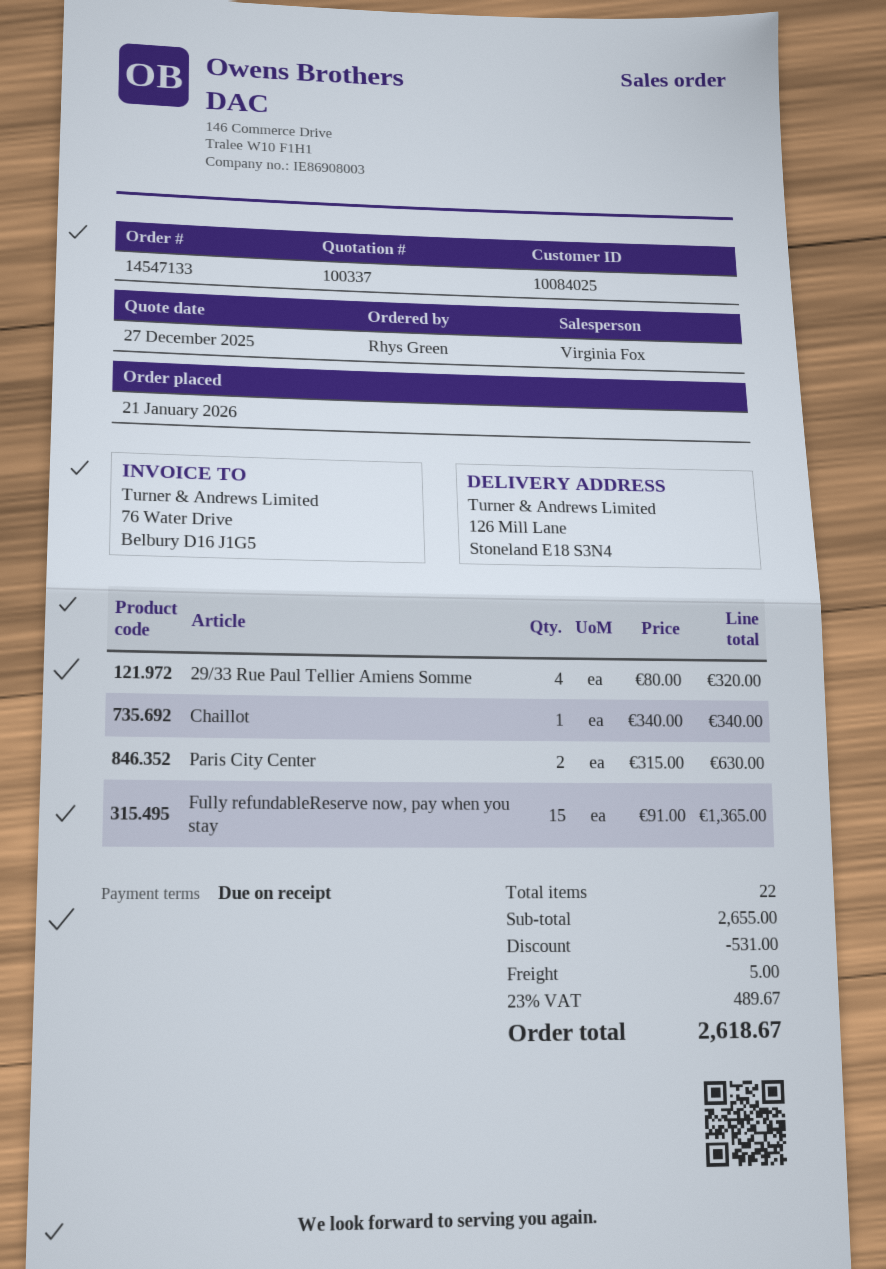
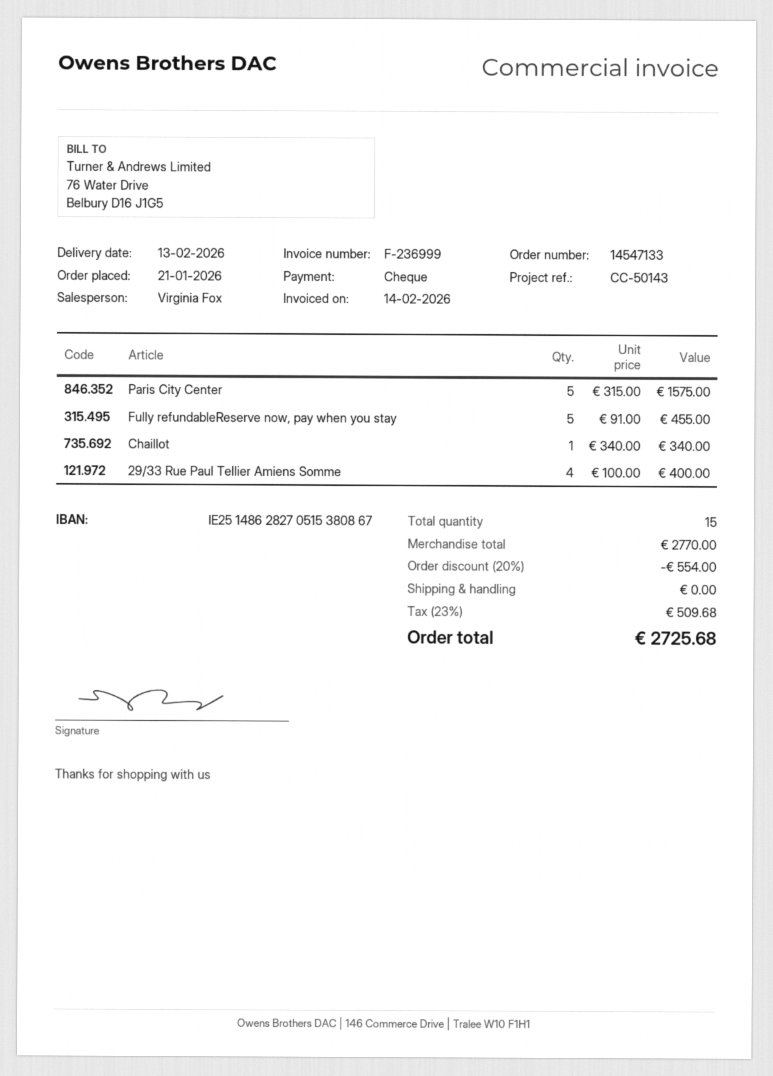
29/33 Rue Paul Tellier Amiens Somme: 4 x 80.00 = 320.00 -> 4 x 100.00 = 400.00
Paris City Center: 2 x 315.00 = 630.00 -> 5 x 315.00 = 1575.00
Fully refundableReserve now, pay when you stay: 15 x 91.00 = 1365.00 -> 5 x 91.00 = 455.00
total quantity: 22 -> 15
subtotal: 2655.00 -> 2770.00
discount: 531.00 -> 554.00
shipping: 5.00 -> 0.00
tax: 23% = 489.67 -> 23% = 509.68
total: 2618.67 -> 2725.68

